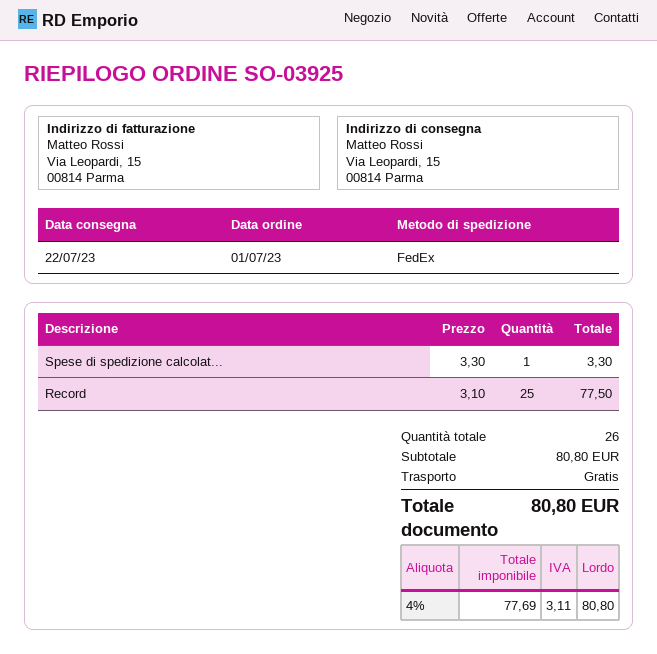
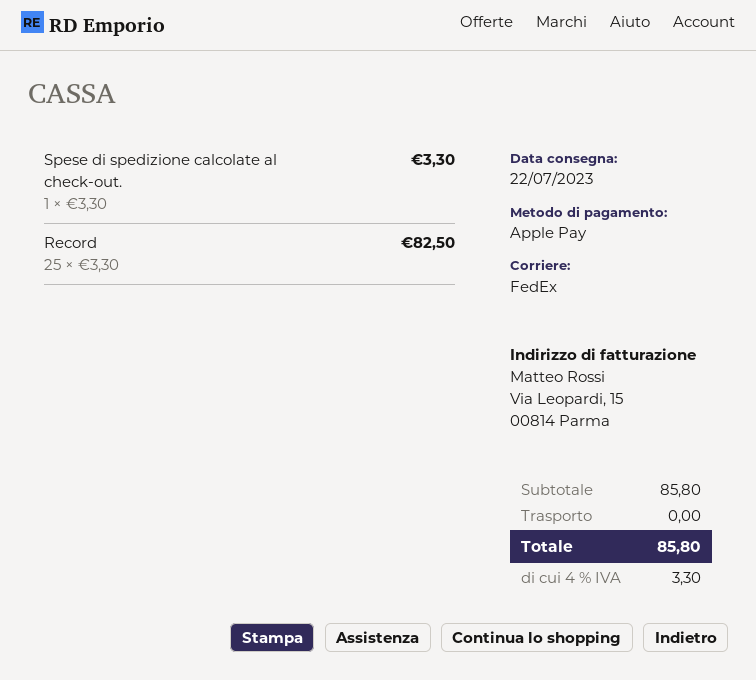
Record: 25 x 3.10 = 77.50 -> 25 x 3.30 = 82.50
subtotal: 80.80 -> 85.80
tax: 4% = 3.11 -> 4% = 3.30
total: 80.80 -> 85.80

